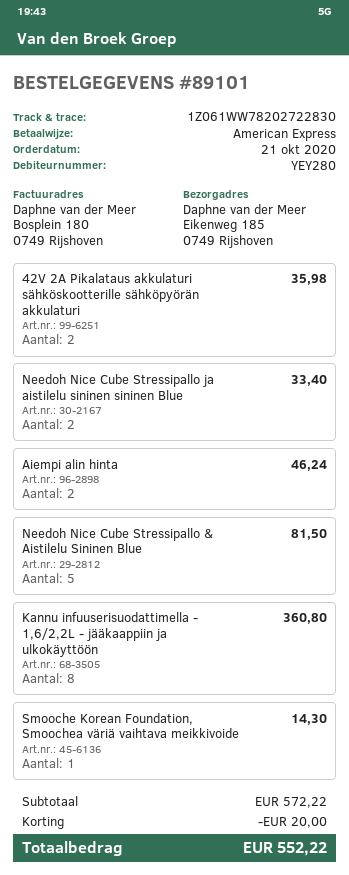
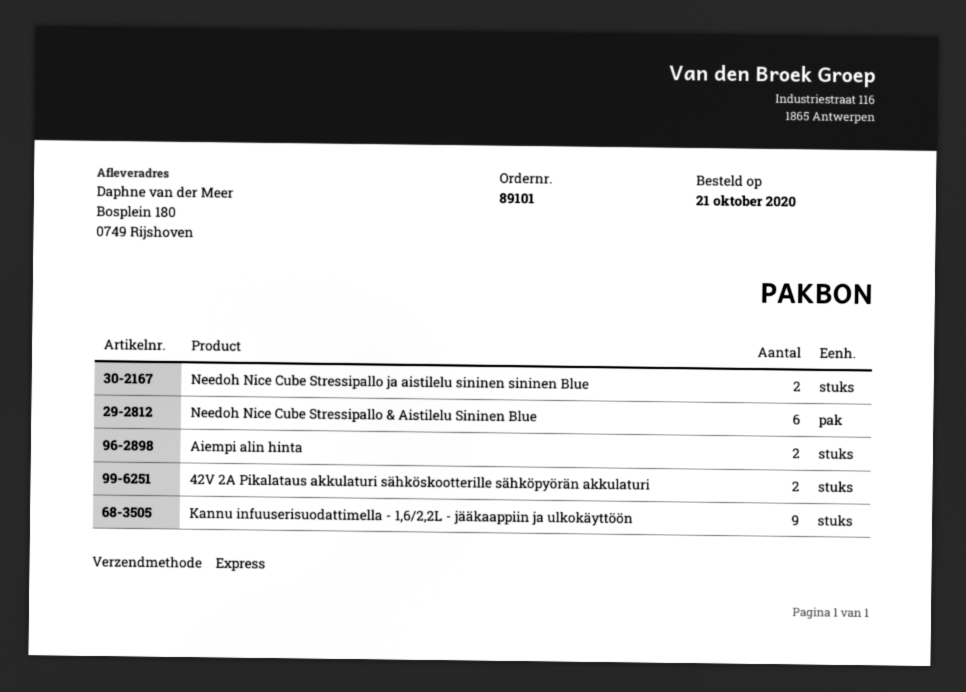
ship to: Eikenweg 185, 0749 Rijshoven -> Bosplein 180, 0749 Rijshoven
Needoh Nice Cube Stressipallo & Aistilelu Sininen Blue: 5 -> 6
Kannu infuuserisuodattimella - 1,6/2,2L - jääkaappiin ja ulkokäyttöön: 8 -> 9
Smooche Korean Foundation, Smoochea väriä vaihtava meikkivoide: 1 -> none

